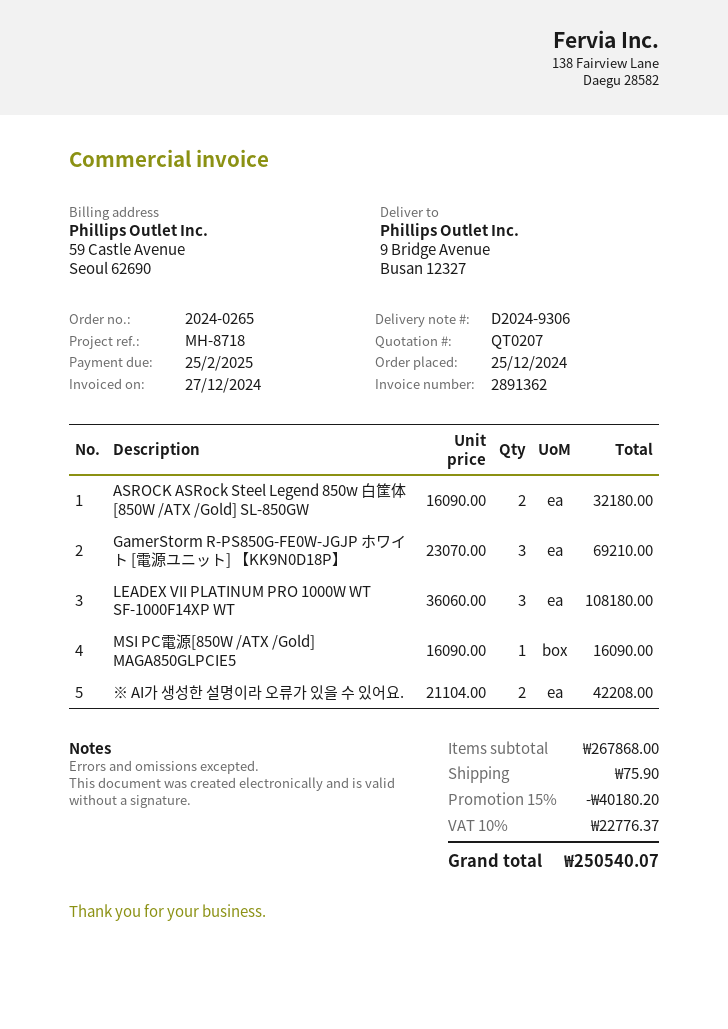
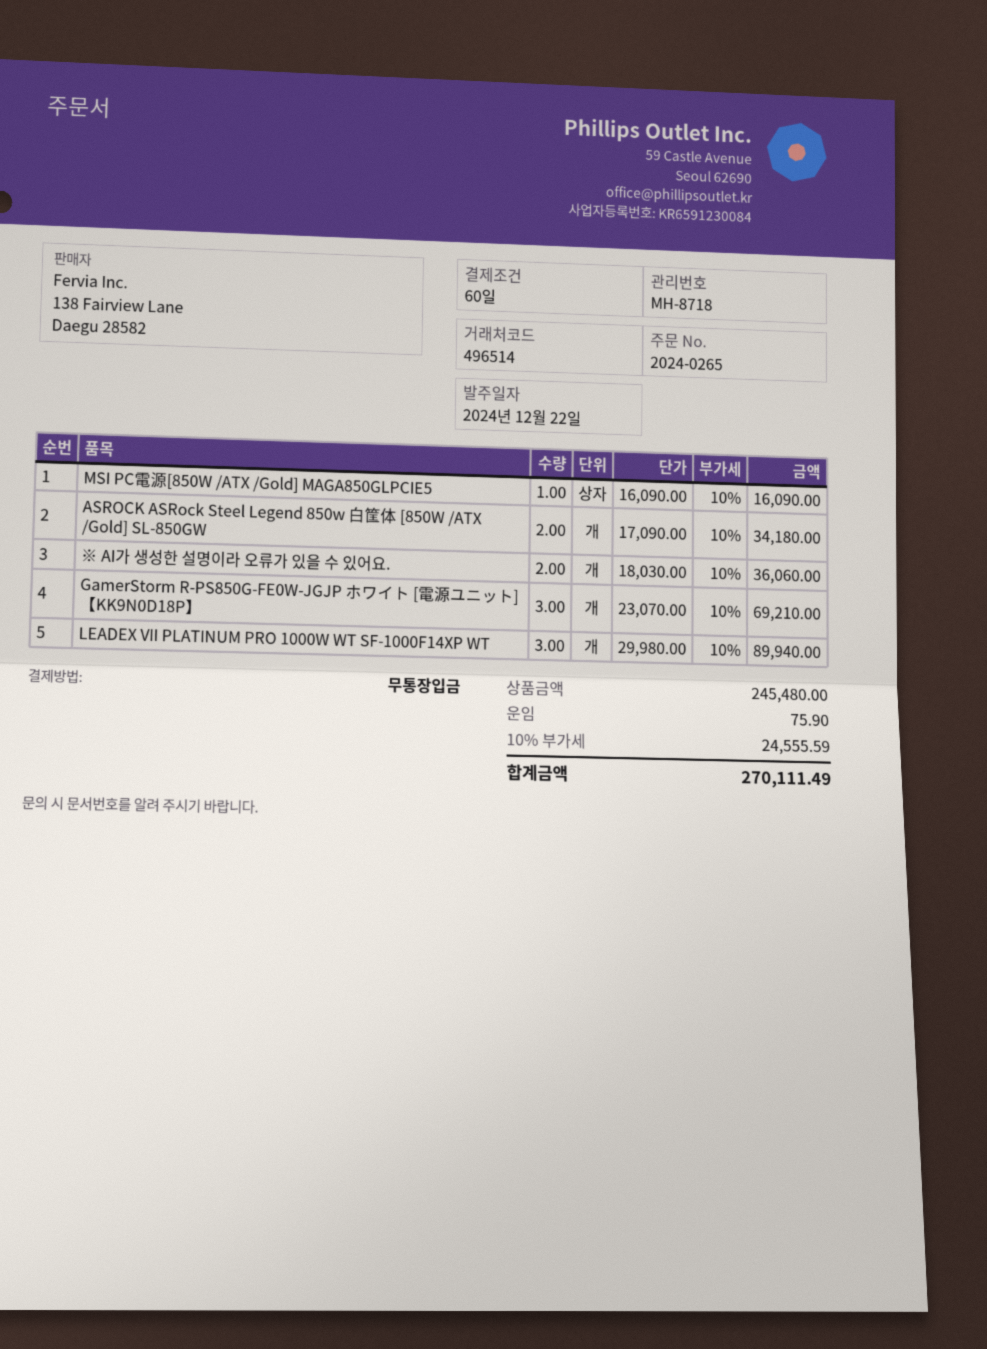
order date: 2024-12-25 -> 2024-12-22
ASROCK ASRock Steel Legend 850w 白筐体 [850W /ATX /Gold] SL-850GW: 2 x 16090.00 = 32180.00 -> 2 x 17090.00 = 34180.00
LEADEX VII PLATINUM PRO 1000W WT SF-1000F14XP WT: 3 x 36060.00 = 108180.00 -> 3 x 29980.00 = 89940.00
※ AI가 생성한 설명이라 오류가 있을 수 있어요.: 2 x 21104.00 = 42208.00 -> 2 x 18030.00 = 36060.00
subtotal: 267868.00 -> 245480.00
discount: 15% = 40180.20 -> none
tax: 10% = 22776.37 -> 10% = 24555.59
total: 250540.07 -> 270111.49

